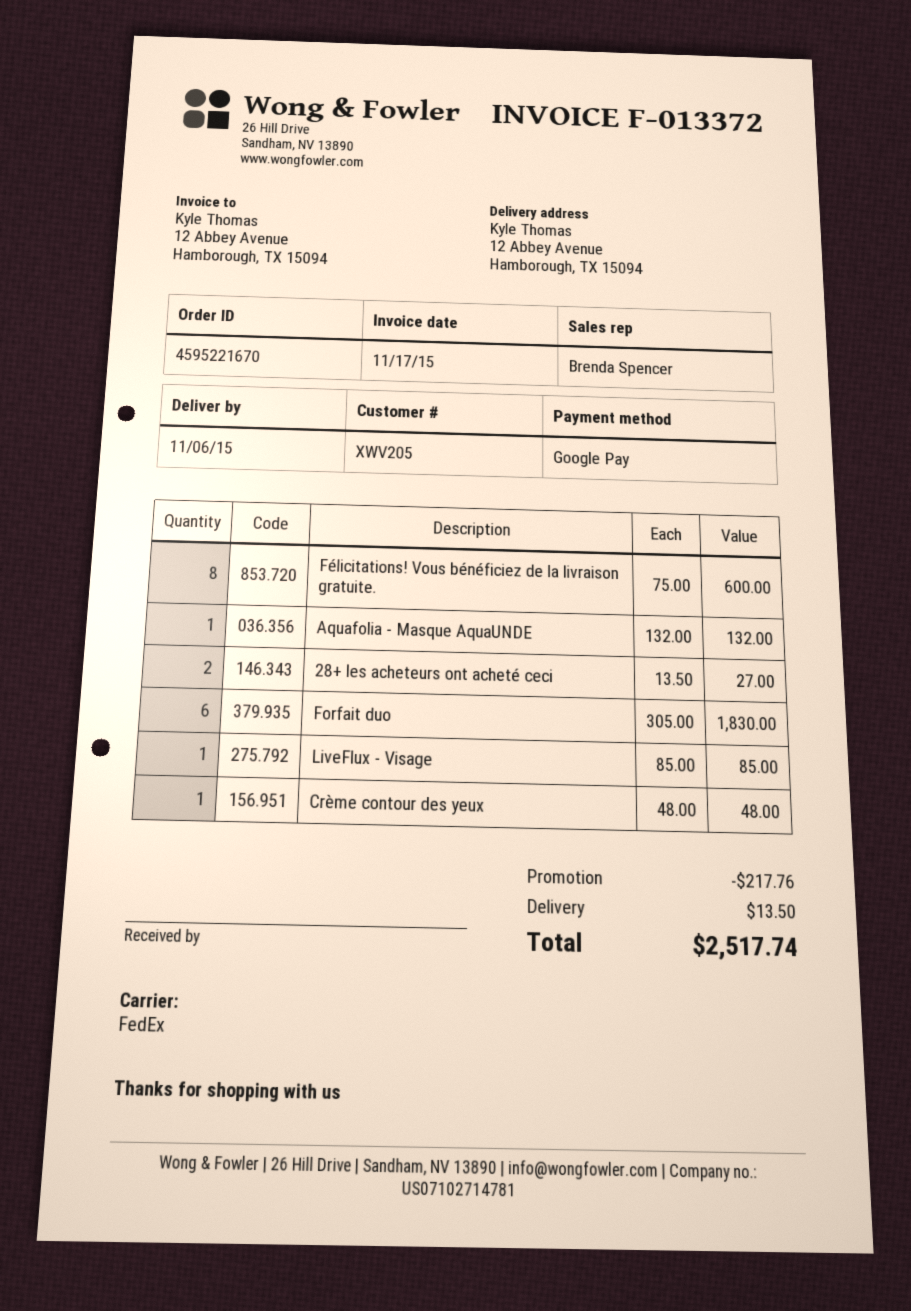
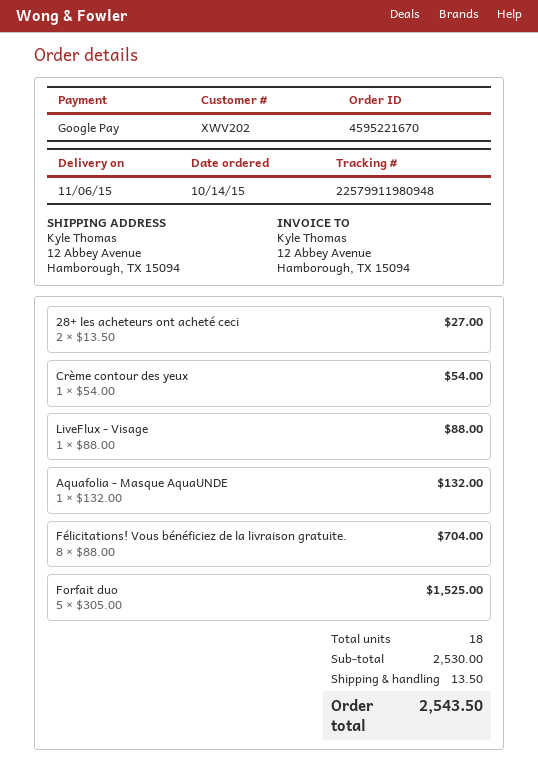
customer number: XWV205 -> XWV202
Félicitations! Vous bénéficiez de la livraison gratuite.: 8 x 75.00 = 600.00 -> 8 x 88.00 = 704.00
Forfait duo: 6 x 305.00 = 1830.00 -> 5 x 305.00 = 1525.00
LiveFlux - Visage: 1 x 85.00 = 85.00 -> 1 x 88.00 = 88.00
Crème contour des yeux: 1 x 48.00 = 48.00 -> 1 x 54.00 = 54.00
discount: 217.76 -> none
total: 2517.74 -> 2543.50

